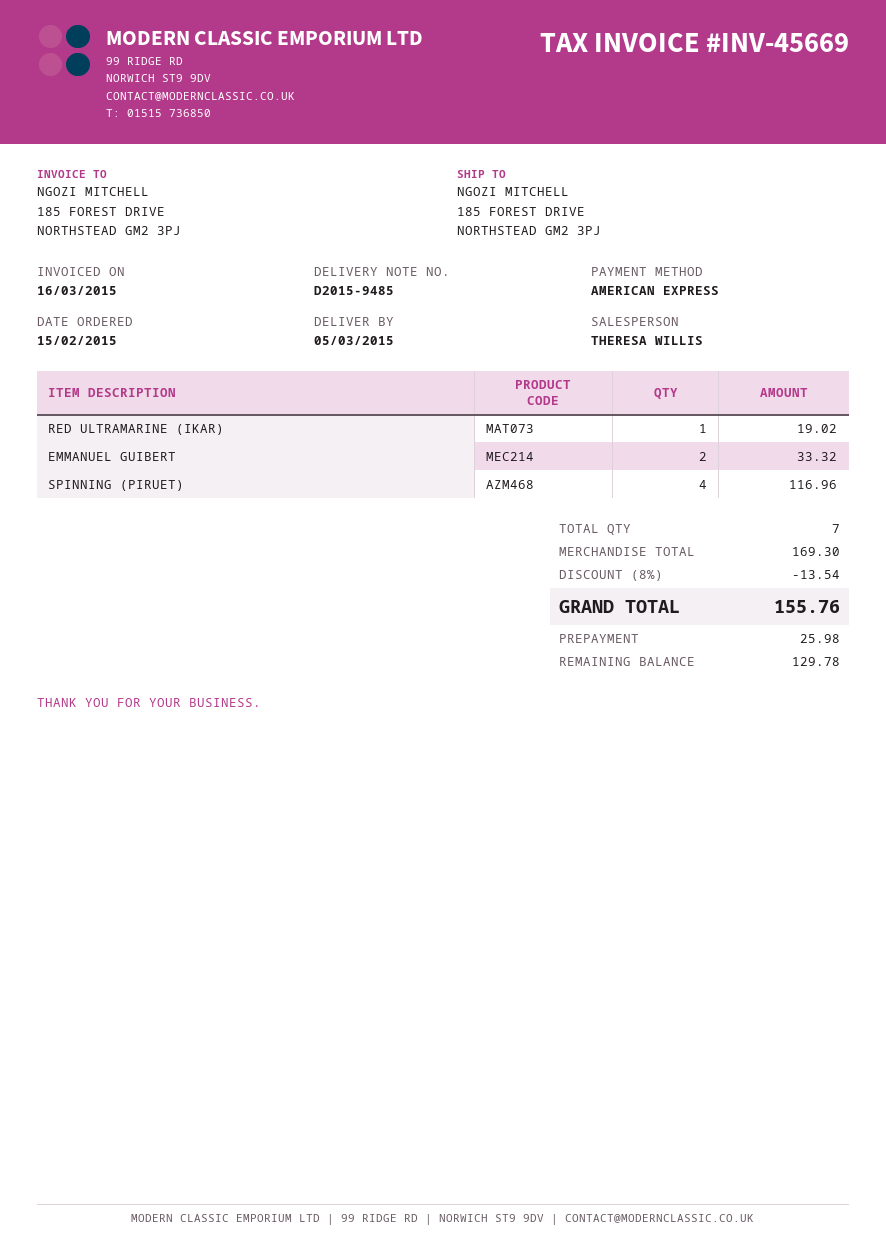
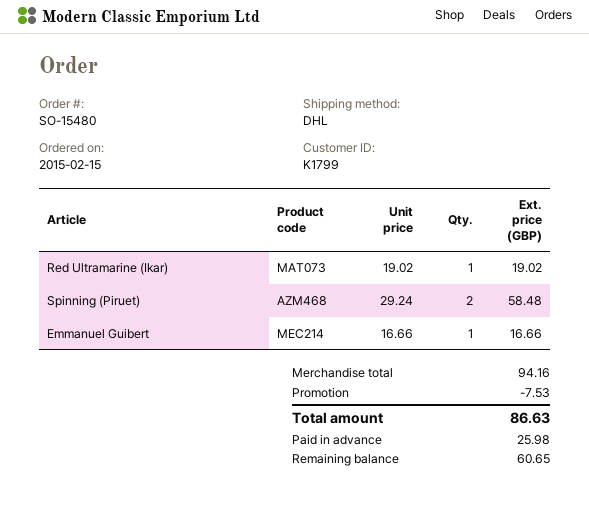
EMMANUEL GUIBERT: 2 for 33.32 -> 1 for 16.66
SPINNING (PIRUET): 4 for 116.96 -> 2 for 58.48
subtotal: 169.30 -> 94.16
discount: 13.54 -> 7.53
total: 155.76 -> 86.63
balance: 129.78 -> 60.65

